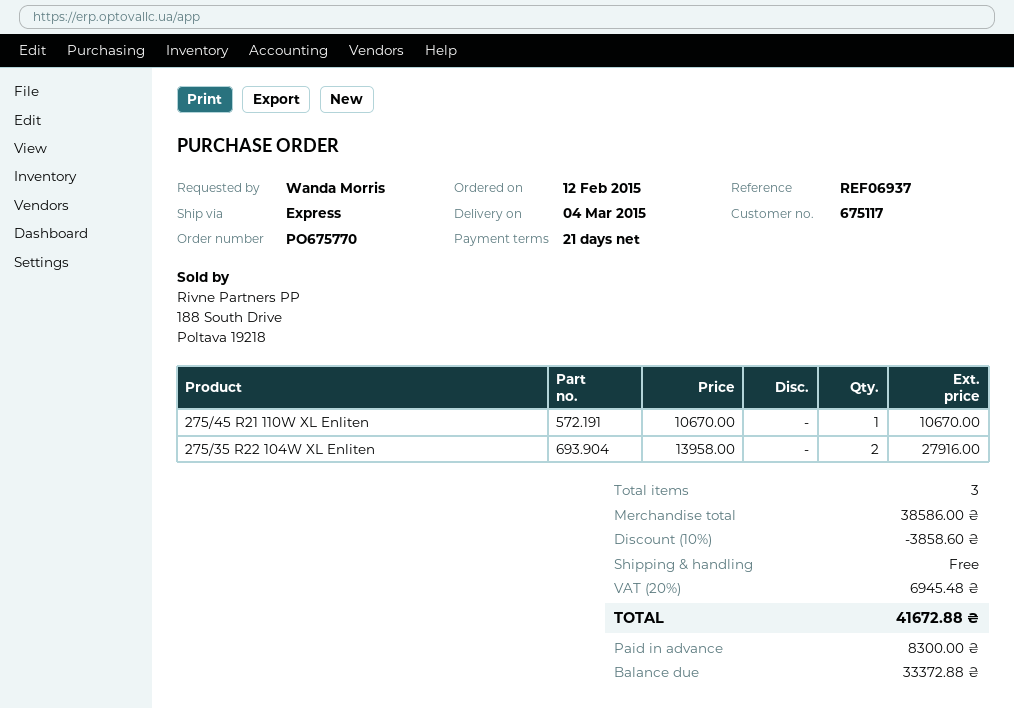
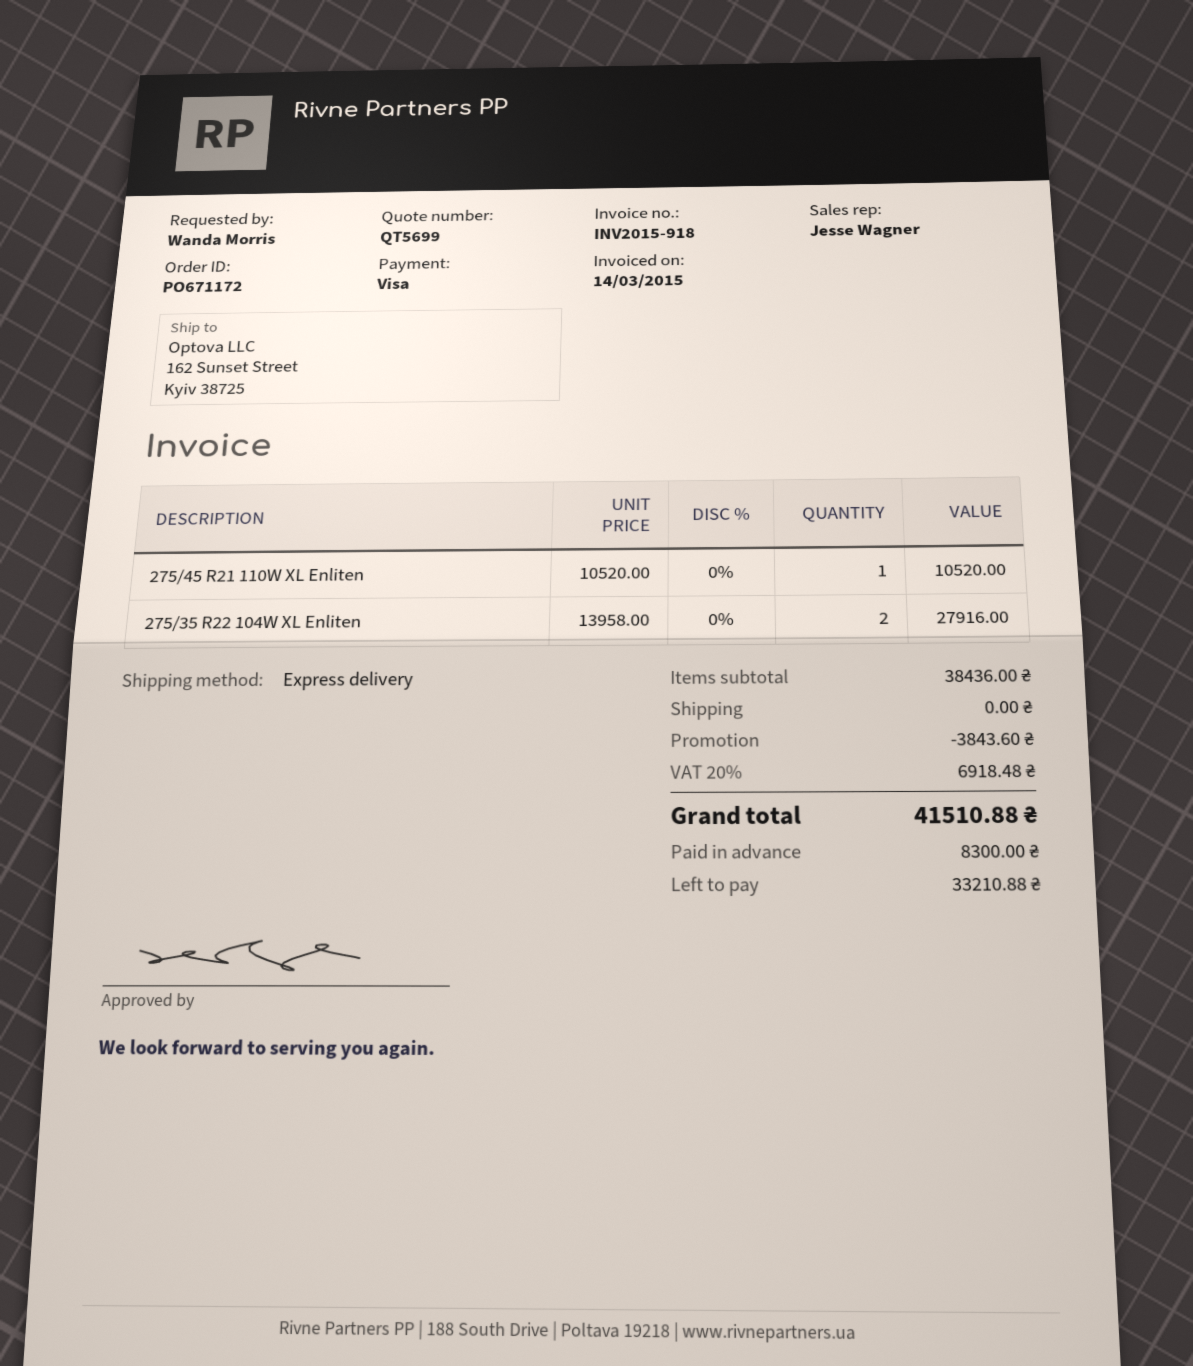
order number: PO675770 -> PO671172
275/45 R21 110W XL Enliten: 1 x 10670.00 = 10670.00 -> 1 x 10520.00 = 10520.00
subtotal: 38586.00 -> 38436.00
discount: 3858.60 -> 3843.60
tax: 20% = 6945.48 -> 20% = 6918.48
total: 41672.88 -> 41510.88
balance: 33372.88 -> 33210.88

